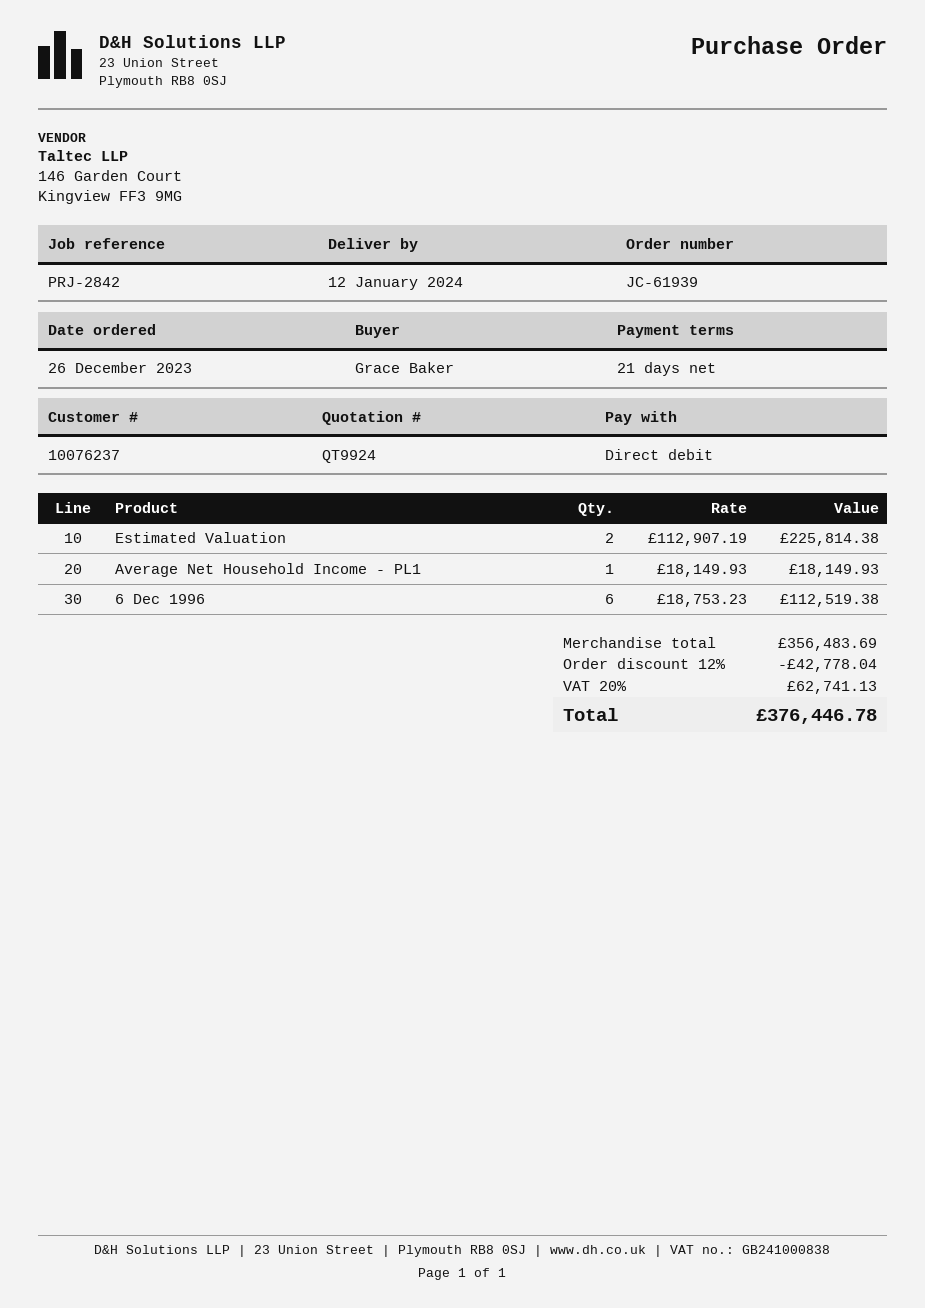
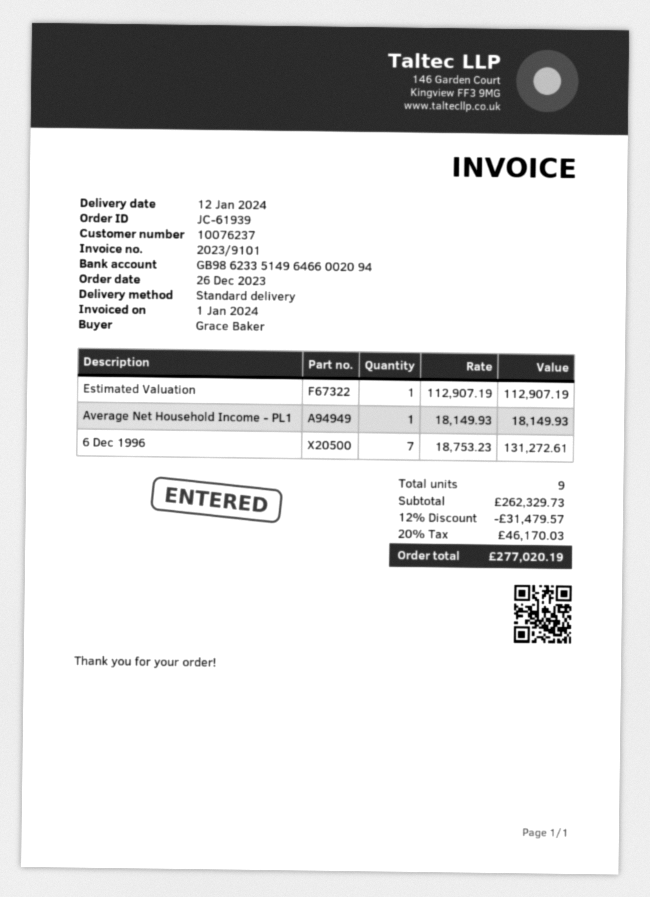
Estimated Valuation: 2 x 112907.19 = 225814.38 -> 1 x 112907.19 = 112907.19
6 Dec 1996: 6 x 18753.23 = 112519.38 -> 7 x 18753.23 = 131272.61
subtotal: 356483.69 -> 262329.73
discount: 12% = 42778.04 -> 12% = 31479.57
tax: 20% = 62741.13 -> 20% = 46170.03
total: 376446.78 -> 277020.19

